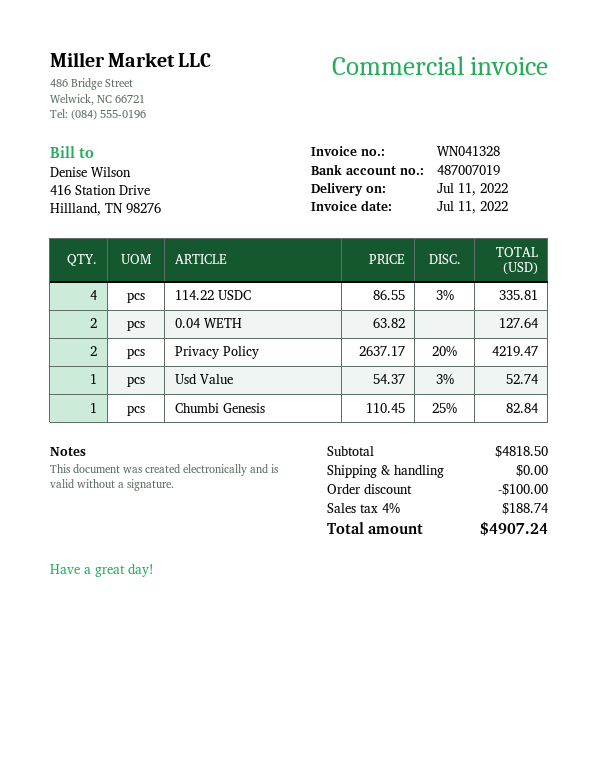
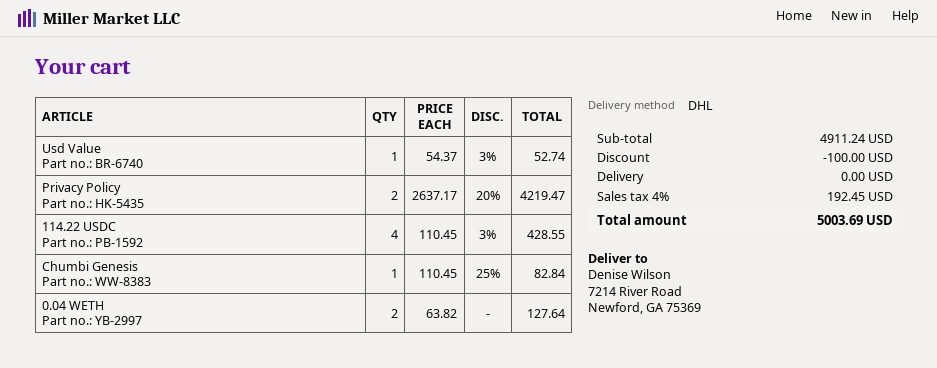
114.22 USDC: 4 x 86.55 - 3% = 335.81 -> 4 x 110.45 - 3% = 428.55
subtotal: 4818.50 -> 4911.24
tax: 4% = 188.74 -> 4% = 192.45
total: 4907.24 -> 5003.69

